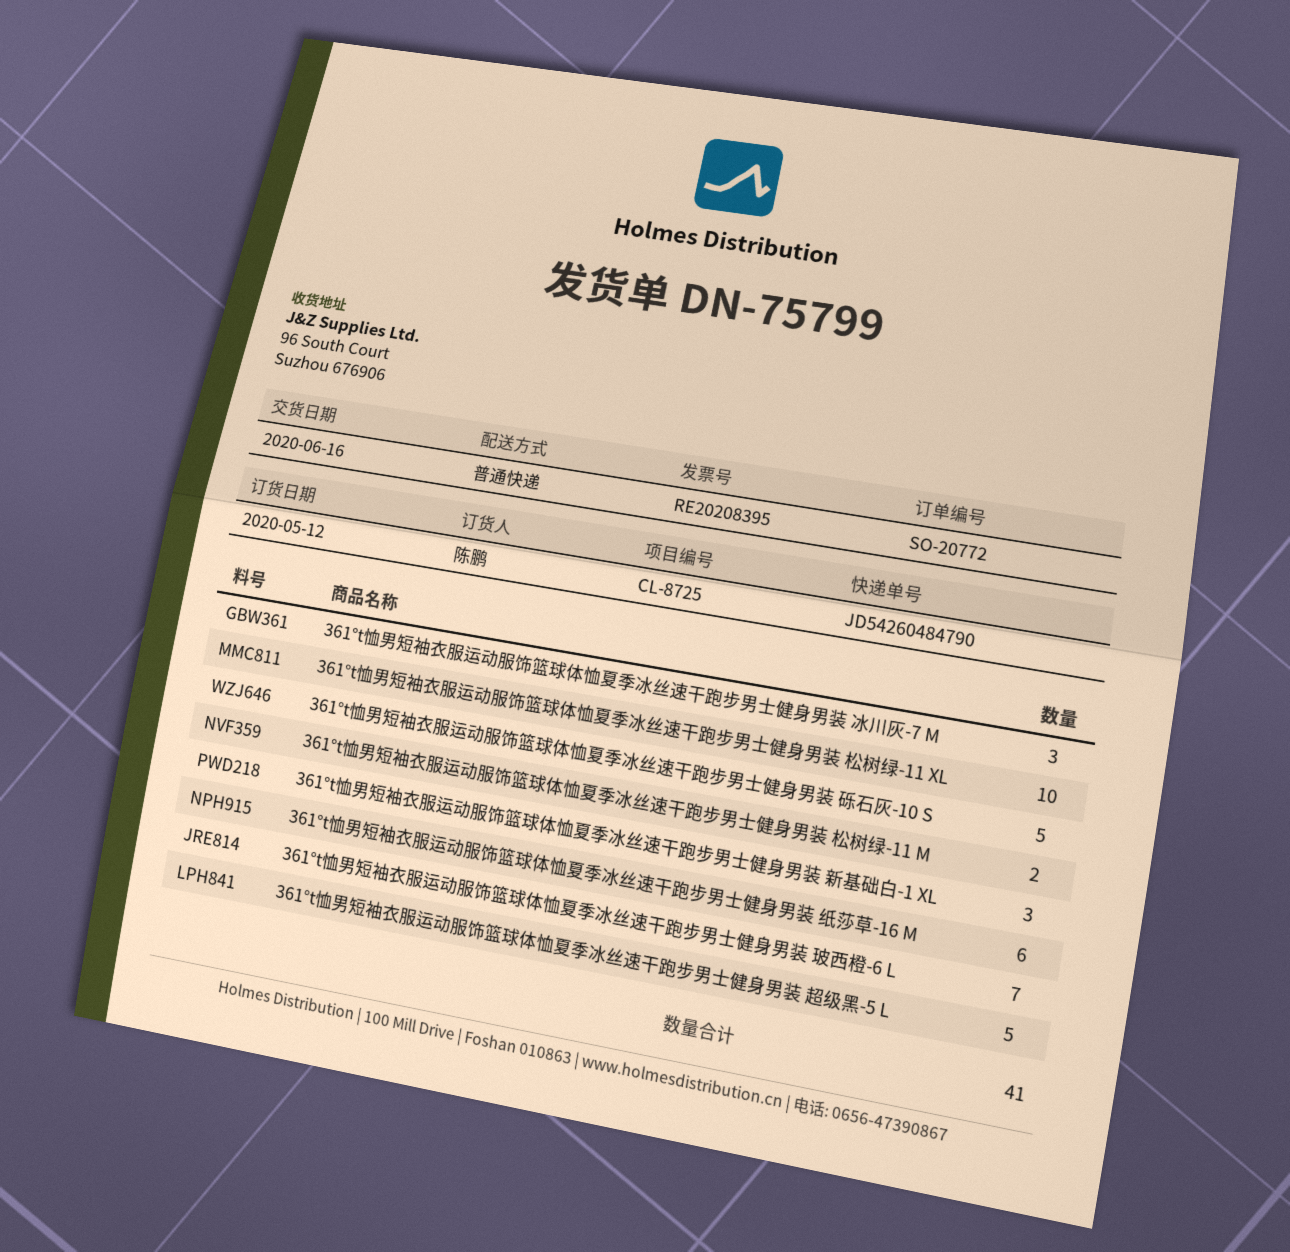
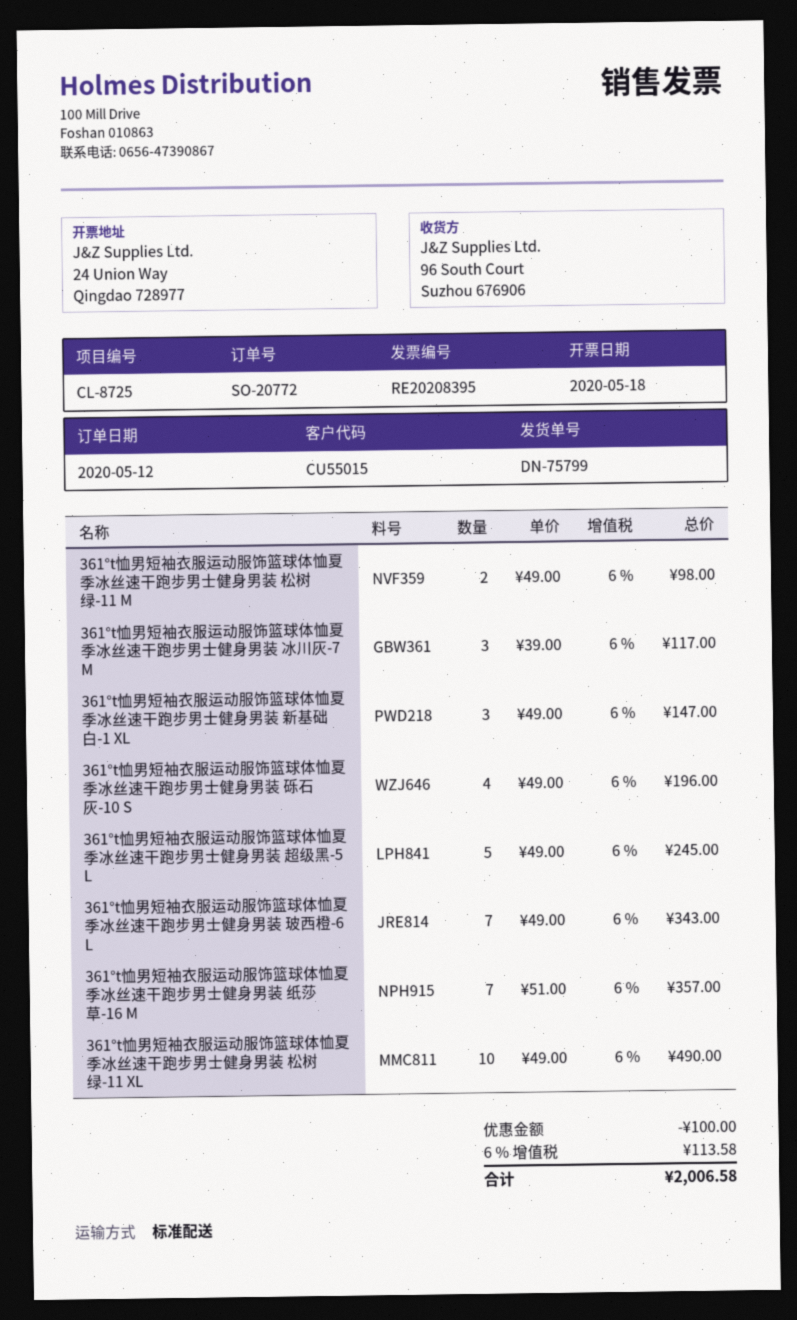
361°t恤男短袖衣服运动服饰篮球体恤夏季冰丝速干跑步男士健身男装 砾石灰-10 S: 5 -> 4
361°t恤男短袖衣服运动服饰篮球体恤夏季冰丝速干跑步男士健身男装 纸莎草-16 M: 6 -> 7

